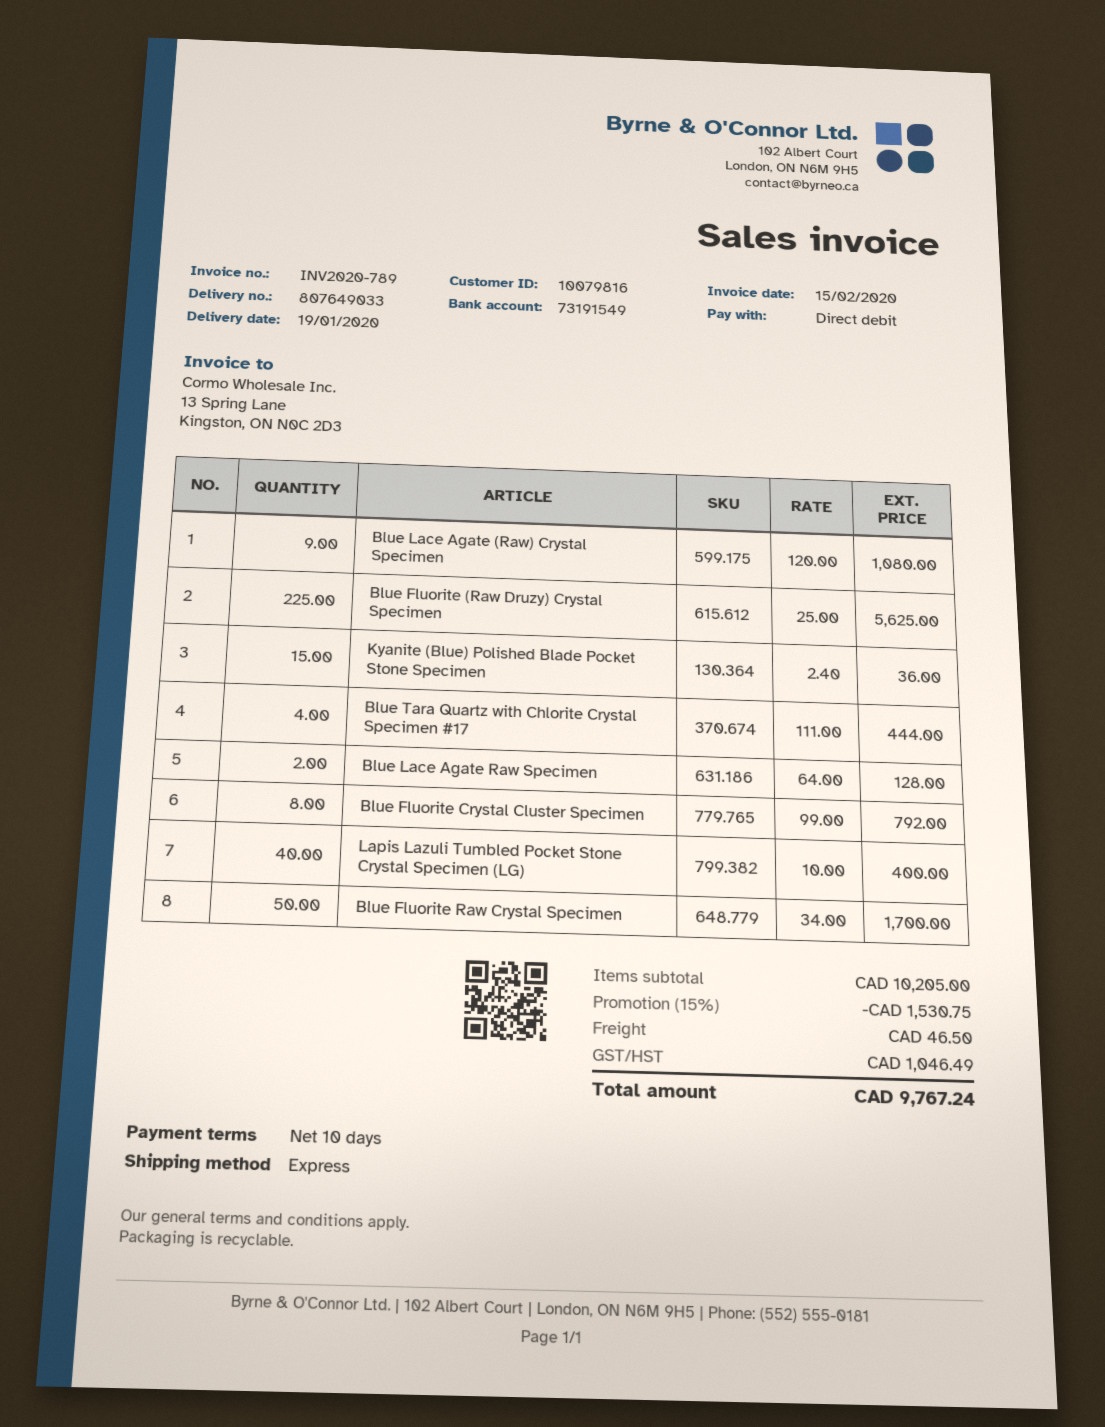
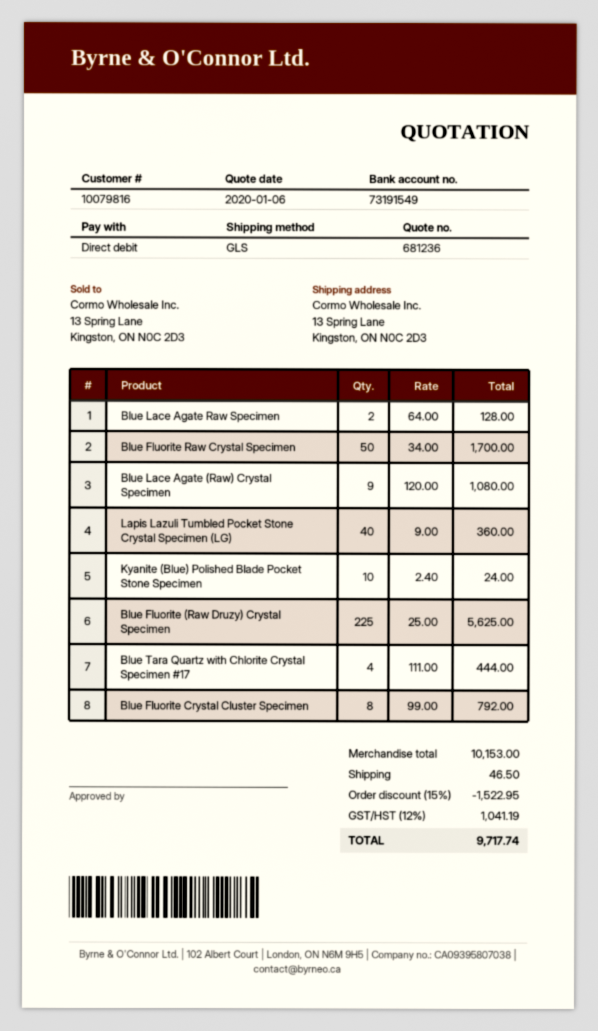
shipping method: express -> GLS
Kyanite (Blue) Polished Blade Pocket Stone Specimen: 15 x 2.40 = 36.00 -> 10 x 2.40 = 24.00
Lapis Lazuli Tumbled Pocket Stone Crystal Specimen (LG): 40 x 10.00 = 400.00 -> 40 x 9.00 = 360.00
subtotal: 10205.00 -> 10153.00
discount: 15% = 1530.75 -> 15% = 1522.95
tax: 1046.49 -> 1041.19
total: 9767.24 -> 9717.74

